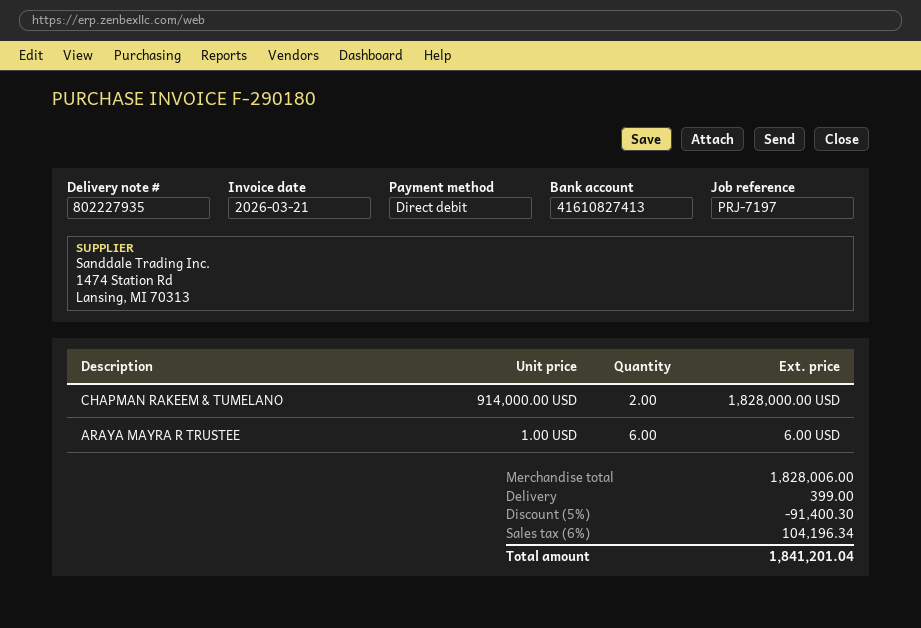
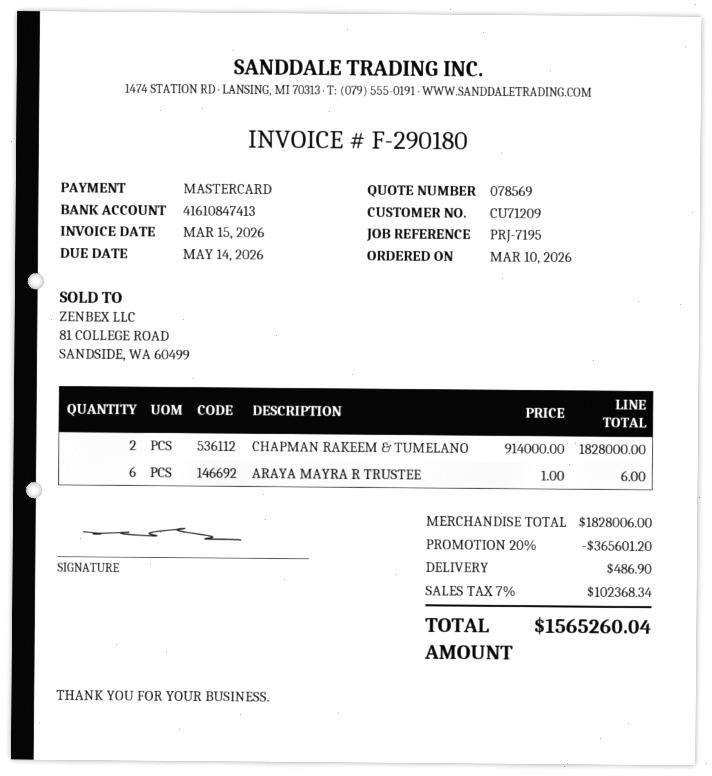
invoice date: 2026-03-21 -> 2026-03-15
reference: PRJ-7197 -> PRJ-7195
payment method: direct debit -> Mastercard
bank account: 41610827413 -> 41610847413
discount: 5% = 91400.30 -> 20% = 365601.20
shipping: 399.00 -> 486.90
tax: 6% = 104196.34 -> 7% = 102368.34
total: 1841201.04 -> 1565260.04

